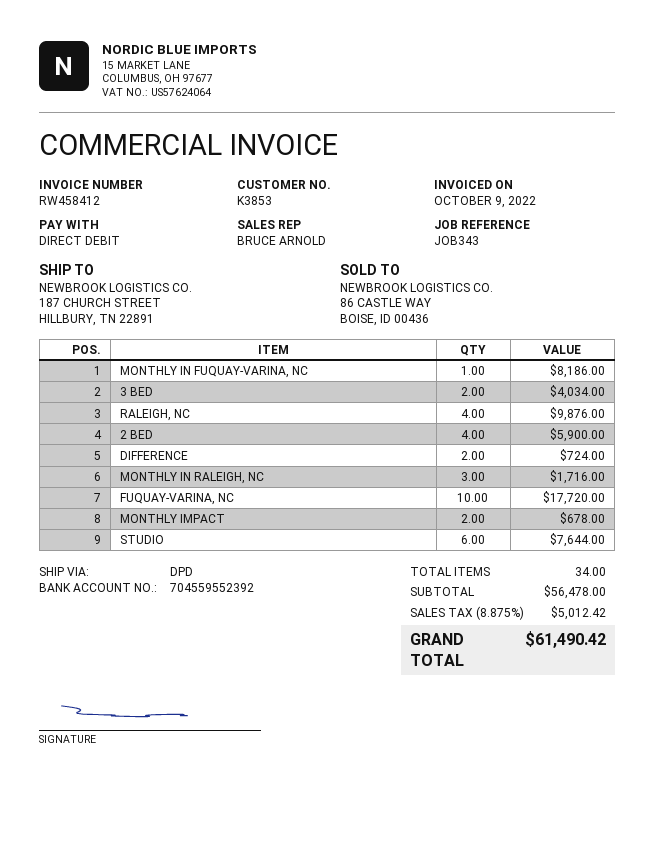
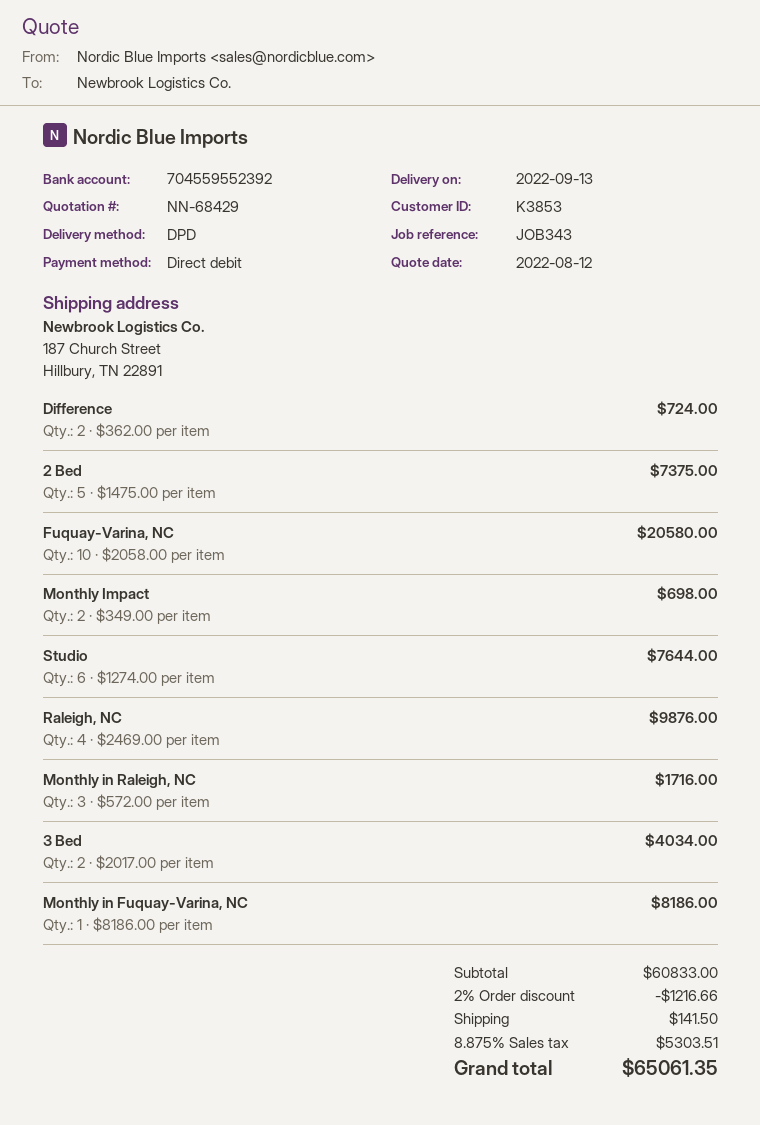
2 BED: 4 for 5900.00 -> 5 for 7375.00
FUQUAY-VARINA, NC: 10 for 17720.00 -> 10 for 20580.00
MONTHLY IMPACT: 2 for 678.00 -> 2 for 698.00
subtotal: 56478.00 -> 60833.00
discount: none -> 2% = 1216.66
shipping: none -> 141.50
tax: 8.875% = 5012.42 -> 8.875% = 5303.51
total: 61490.42 -> 65061.35

